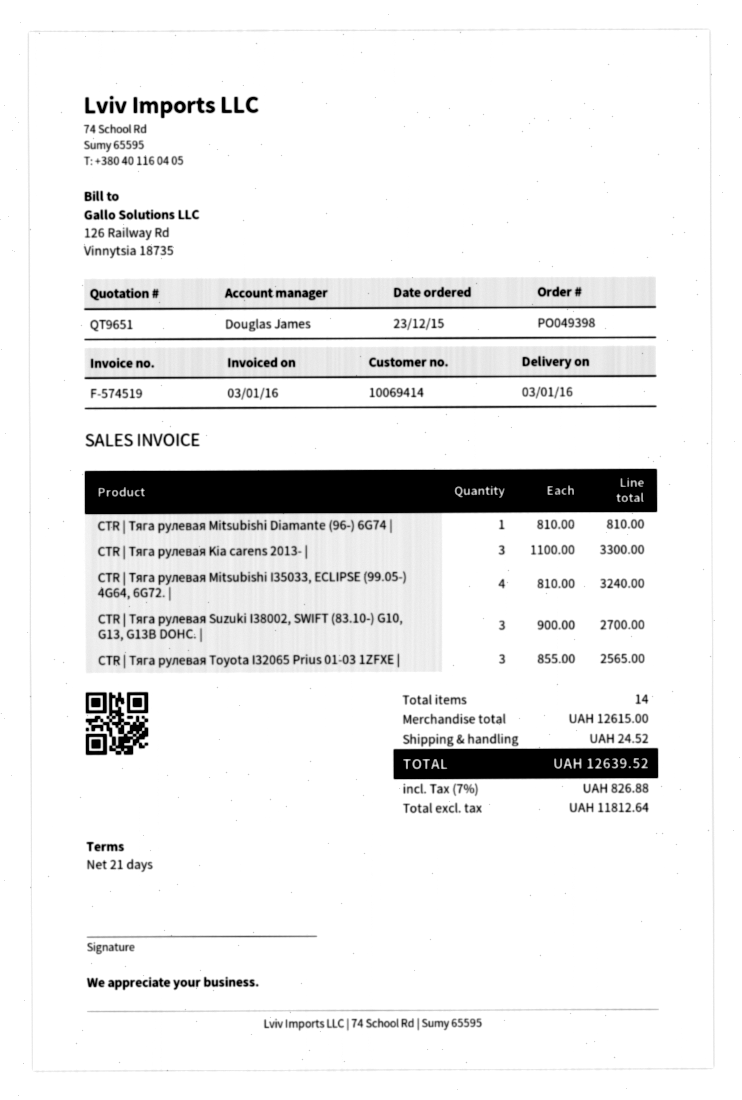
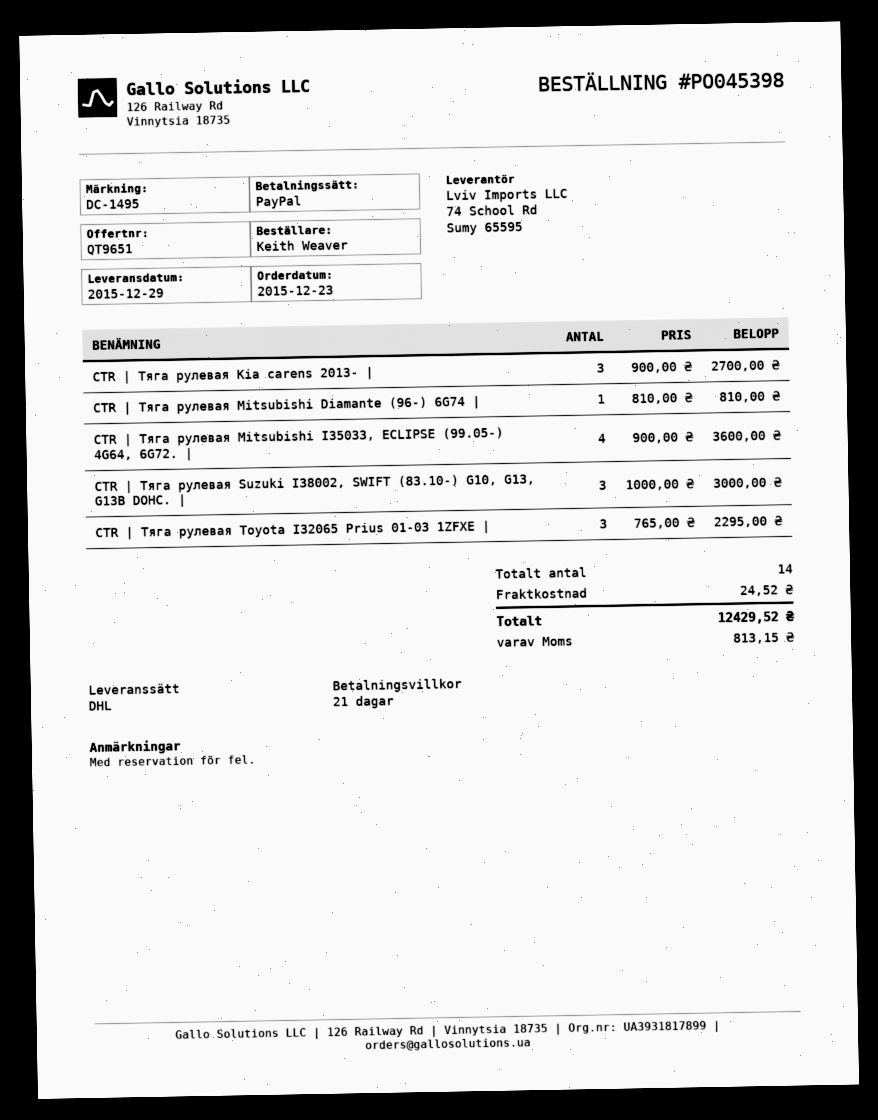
order number: PO049398 -> PO045398
delivery date: 2016-01-03 -> 2015-12-29
CTR | Тяга рулевая Kia carens 2013- |: 3 x 1100.00 = 3300.00 -> 3 x 900.00 = 2700.00
CTR | Тяга рулевая Mitsubishi I35033, ECLIPSE (99.05-) 4G64, 6G72. |: 4 x 810.00 = 3240.00 -> 4 x 900.00 = 3600.00
CTR | Тяга рулевая Suzuki I38002, SWIFT (83.10-) G10, G13, G13B DOHC. |: 3 x 900.00 = 2700.00 -> 3 x 1000.00 = 3000.00
CTR | Тяга рулевая Toyota I32065 Prius 01-03 1ZFXE |: 3 x 855.00 = 2565.00 -> 3 x 765.00 = 2295.00
tax: 826.88 -> 813.15
total: 12639.52 -> 12429.52

